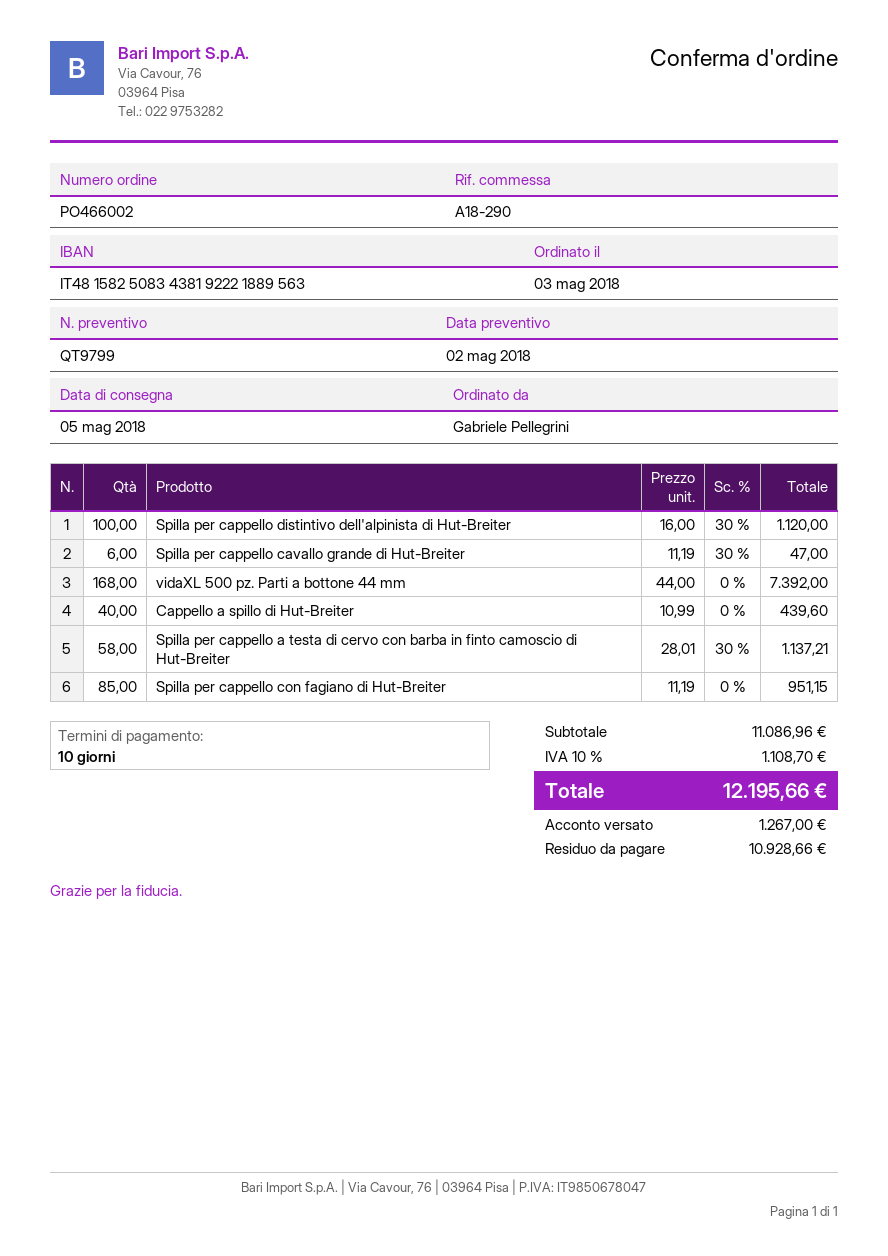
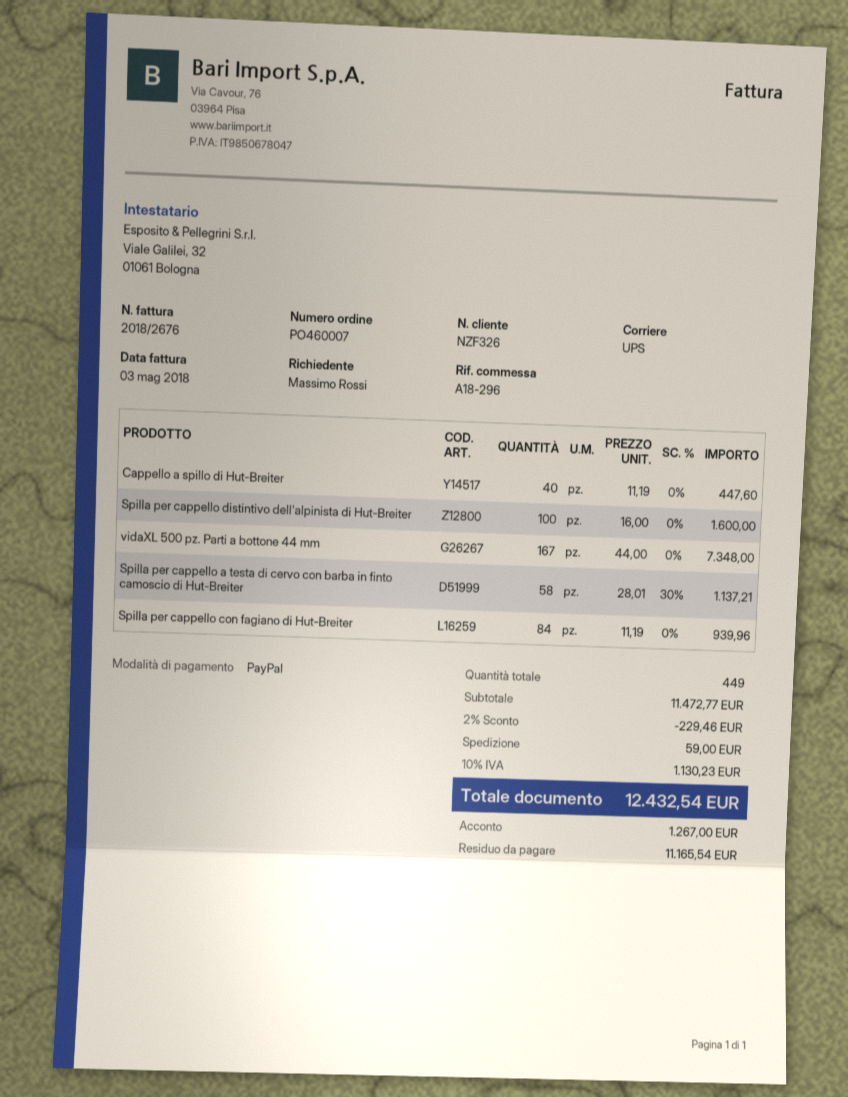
order number: PO466002 -> PO460007
reference: A18-290 -> A18-296
ordered by: Gabriele Pellegrini -> Massimo Rossi
Spilla per cappello distintivo dell'alpinista di Hut-Breiter: 100 x 16.00 - 30% = 1120.00 -> 100 x 16.00 = 1600.00
Spilla per cappello cavallo grande di Hut-Breiter: 6 x 11.19 - 30% = 47.00 -> none
vidaXL 500 pz. Parti a bottone 44 mm: 168 x 44.00 = 7392.00 -> 167 x 44.00 = 7348.00
Cappello a spillo di Hut-Breiter: 40 x 10.99 = 439.60 -> 40 x 11.19 = 447.60
Spilla per cappello con fagiano di Hut-Breiter: 85 x 11.19 = 951.15 -> 84 x 11.19 = 939.96
subtotal: 11086.96 -> 11472.77
discount: none -> 2% = 229.46
shipping: none -> 59.00
tax: 10% = 1108.70 -> 10% = 1130.23
total: 12195.66 -> 12432.54
balance: 10928.66 -> 11165.54

